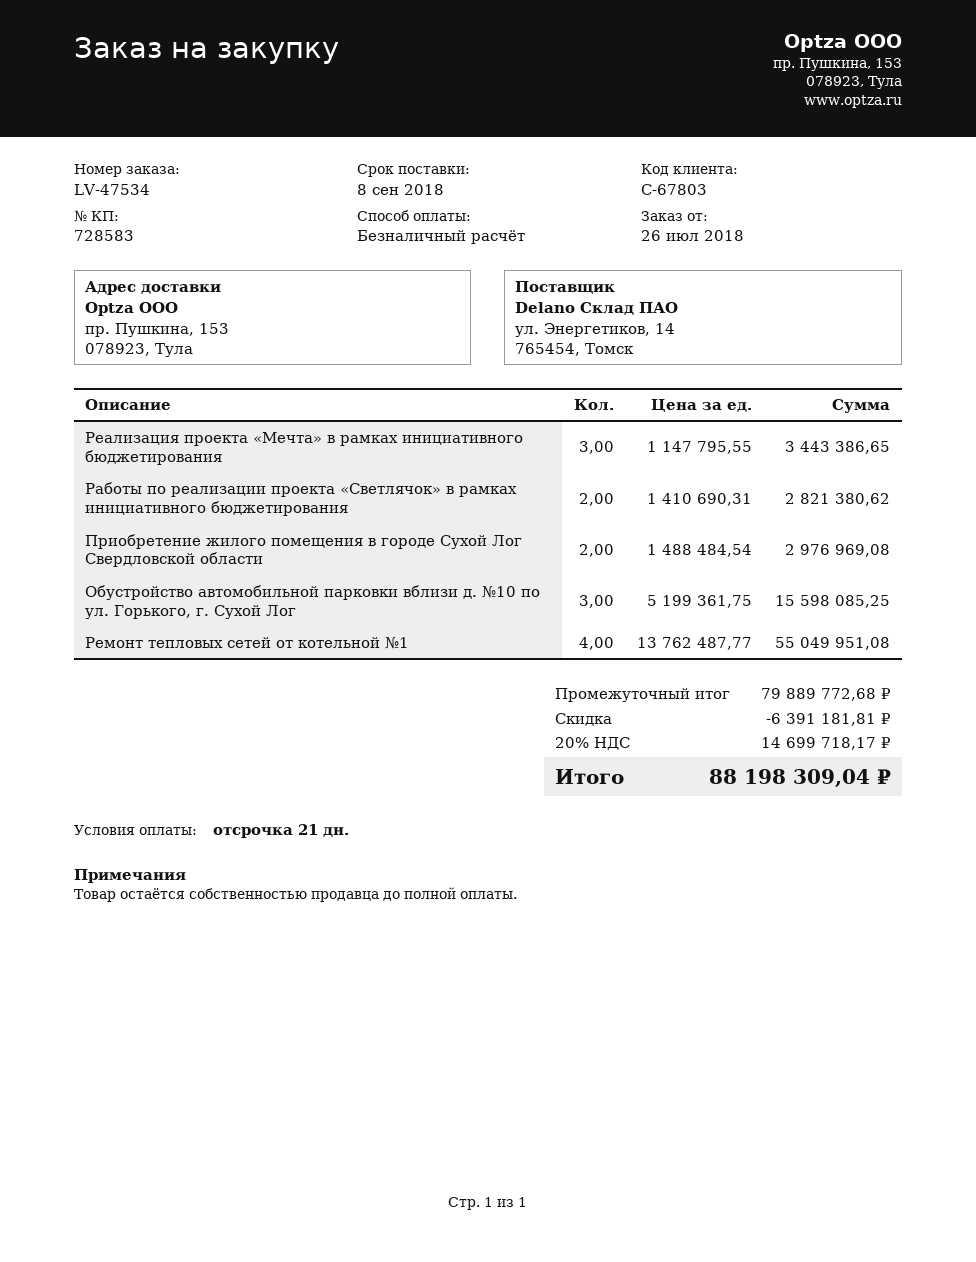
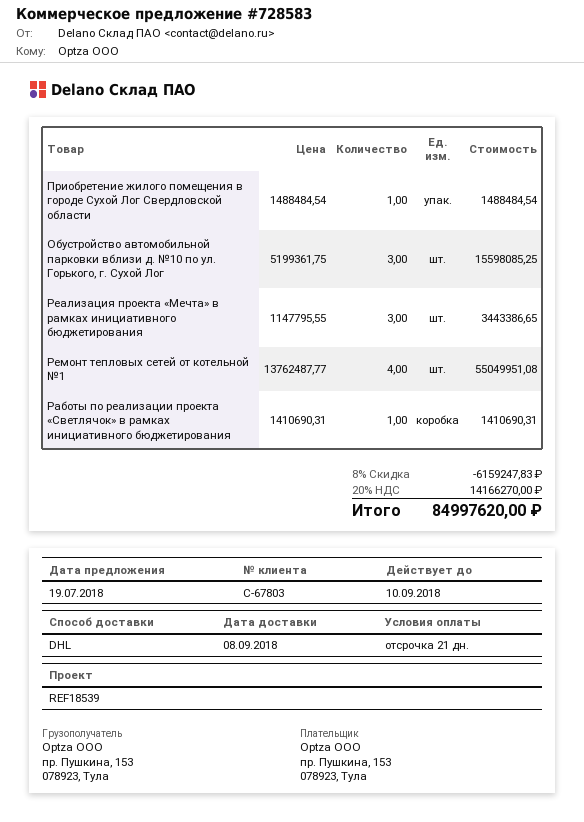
Работы по реализации проекта «Светлячок» в рамках инициативного бюджетирования: 2 x 1410690.31 = 2821380.62 -> 1 x 1410690.31 = 1410690.31
Приобретение жилого помещения в городе Сухой Лог Свердловской области: 2 x 1488484.54 = 2976969.08 -> 1 x 1488484.54 = 1488484.54
discount: 6391181.81 -> 6159247.83
tax: 20% = 14699718.17 -> 20% = 14166270.00
total: 88198309.04 -> 84997620.00

